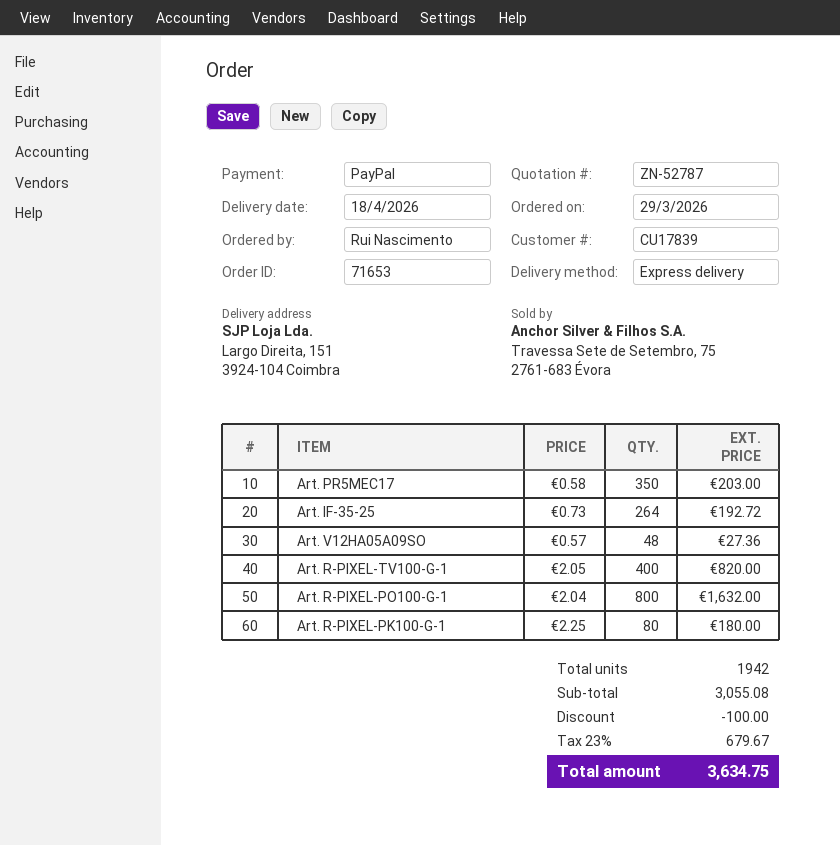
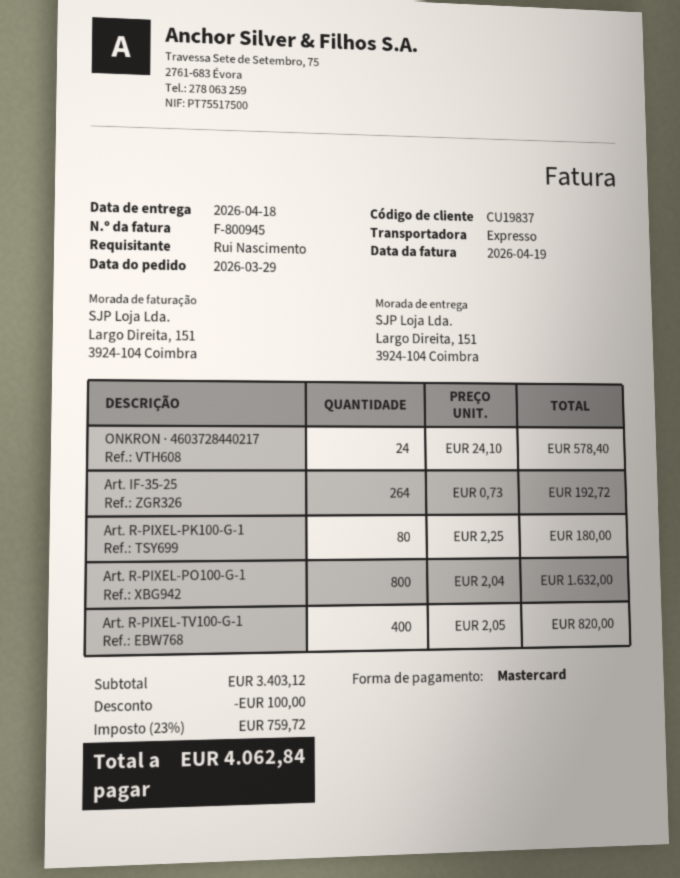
customer number: CU17839 -> CU19837
payment method: PayPal -> Mastercard
Art. PR5MEC17: 350 x 0.58 = 203.00 -> none
Art. V12HA05A09SO: 48 x 0.57 = 27.36 -> none
ONKRON · 4603728440217: none -> 24 x 24.10 = 578.40
subtotal: 3055.08 -> 3403.12
tax: 23% = 679.67 -> 23% = 759.72
total: 3634.75 -> 4062.84

